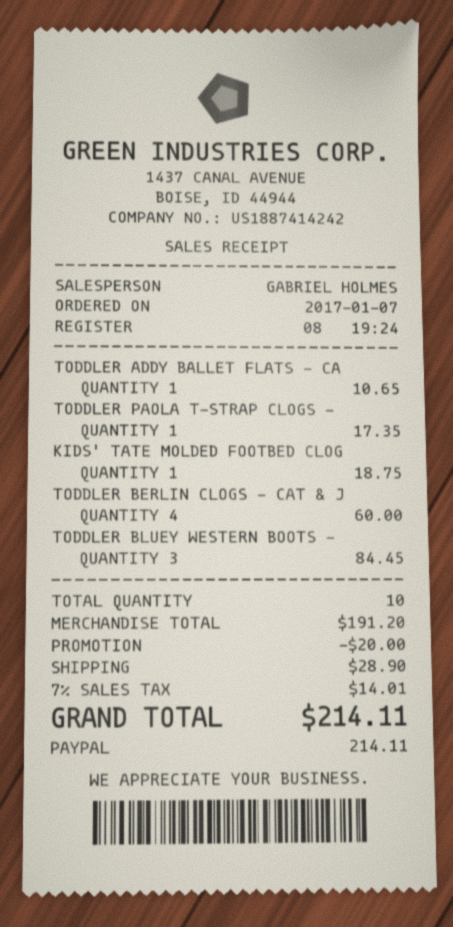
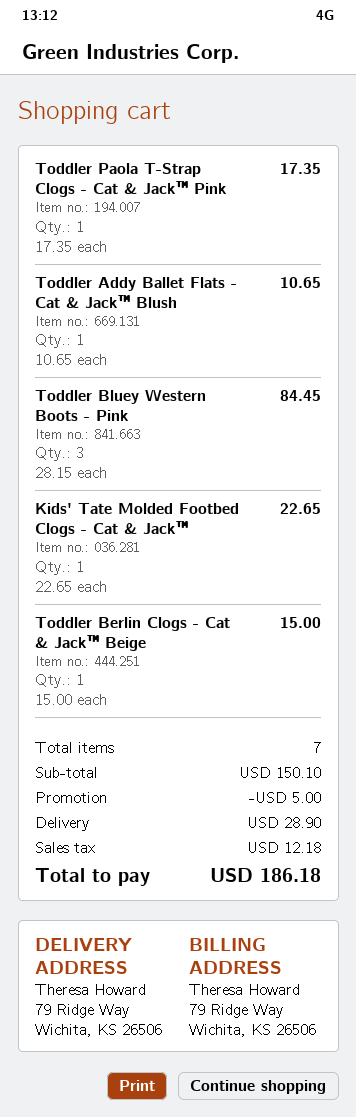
KIDS' TATE MOLDED FOOTBED CLOG: 1 for 18.75 -> 1 for 22.65
TODDLER BERLIN CLOGS - CAT & J: 4 for 60.00 -> 1 for 15.00
total quantity: 10 -> 7
subtotal: 191.20 -> 150.10
discount: 20.00 -> 5.00
tax: 14.01 -> 12.18
total: 214.11 -> 186.18

